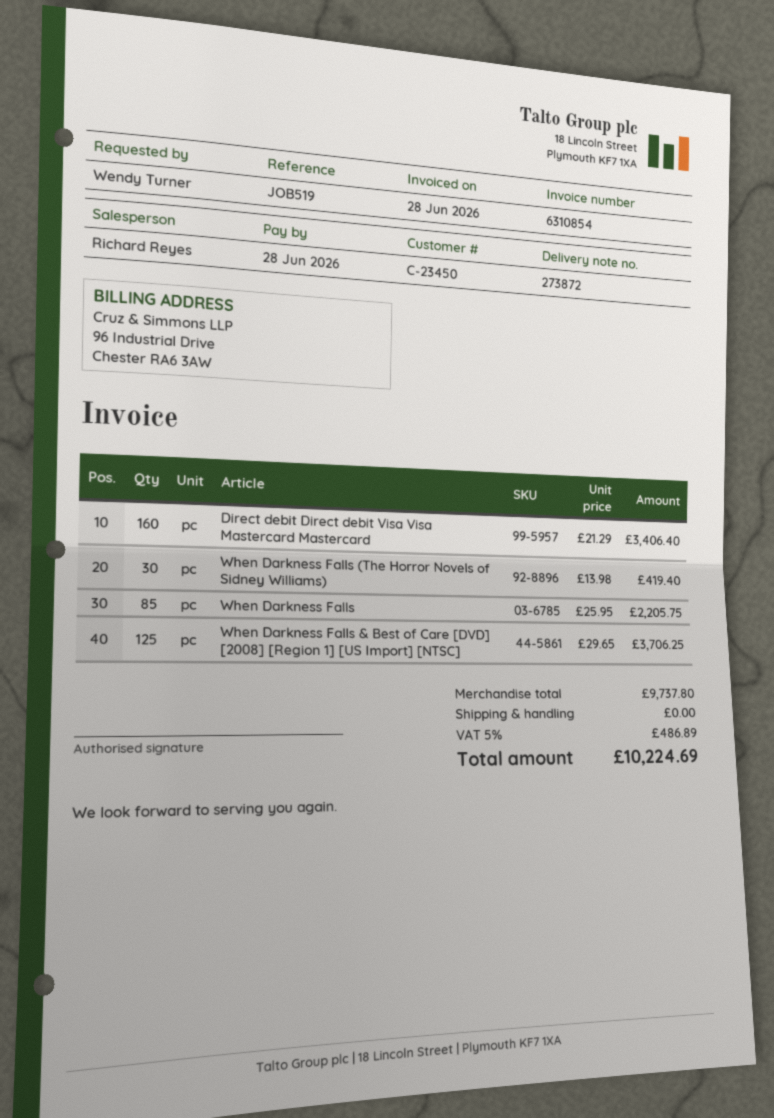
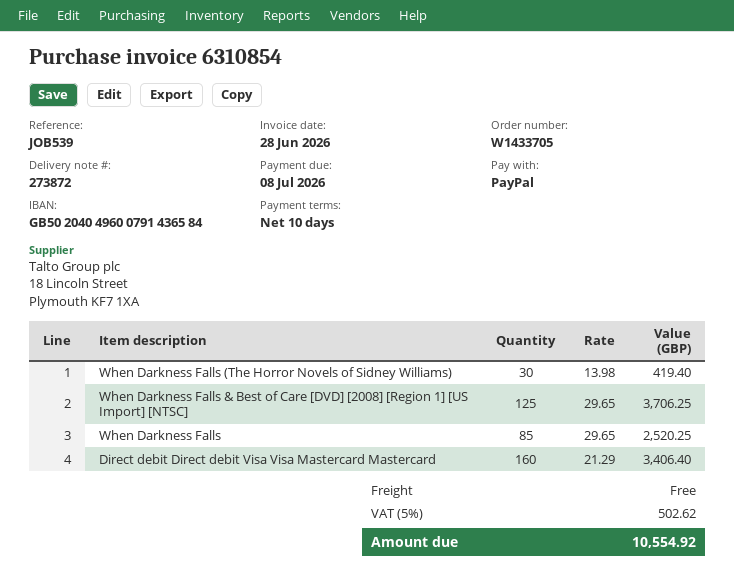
due date: 2026-06-28 -> 2026-07-08
reference: JOB519 -> JOB539
When Darkness Falls: 85 x 25.95 = 2205.75 -> 85 x 29.65 = 2520.25
tax: 5% = 486.89 -> 5% = 502.62
total: 10224.69 -> 10554.92

